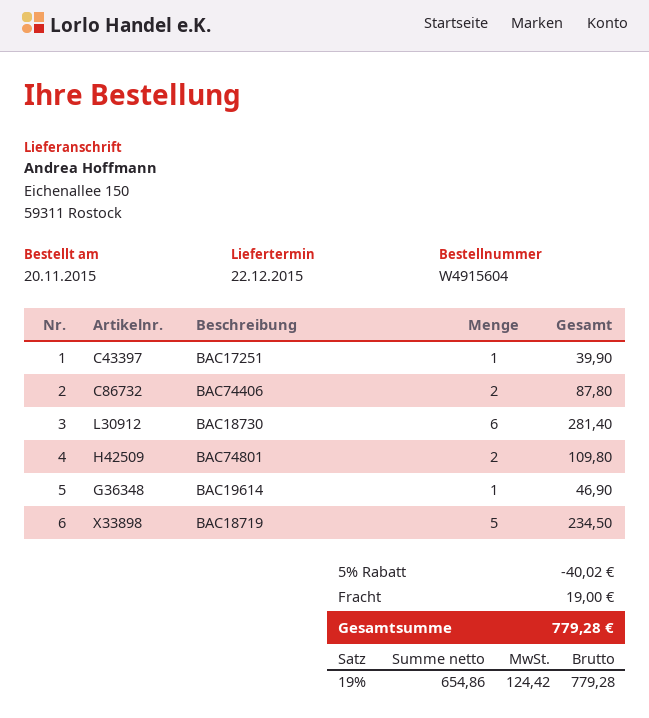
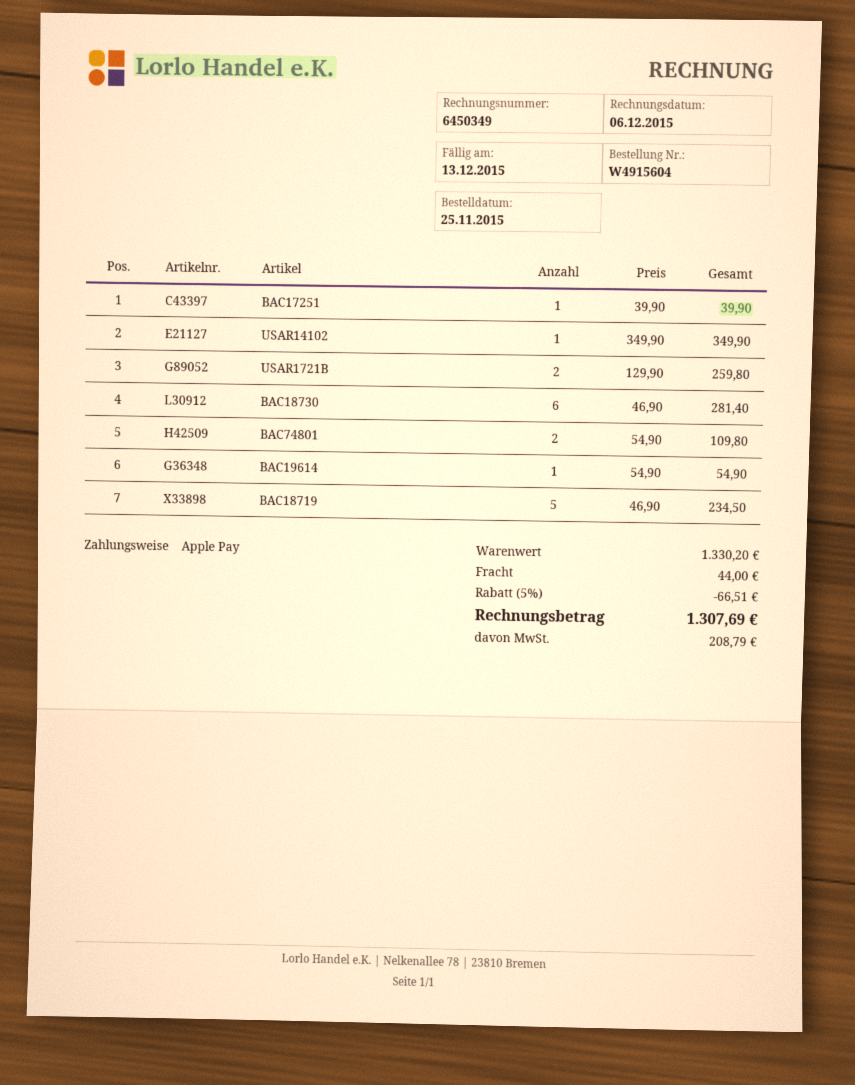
order date: 2015-11-20 -> 2015-11-25
BAC74406: 2 for 87.80 -> none
BAC19614: 1 for 46.90 -> 1 for 54.90
USAR14102: none -> 1 for 349.90
USAR1721B: none -> 2 for 259.80
discount: 5% = 40.02 -> 5% = 66.51
shipping: 19.00 -> 44.00
tax: 124.42 -> 208.79
total: 779.28 -> 1307.69

